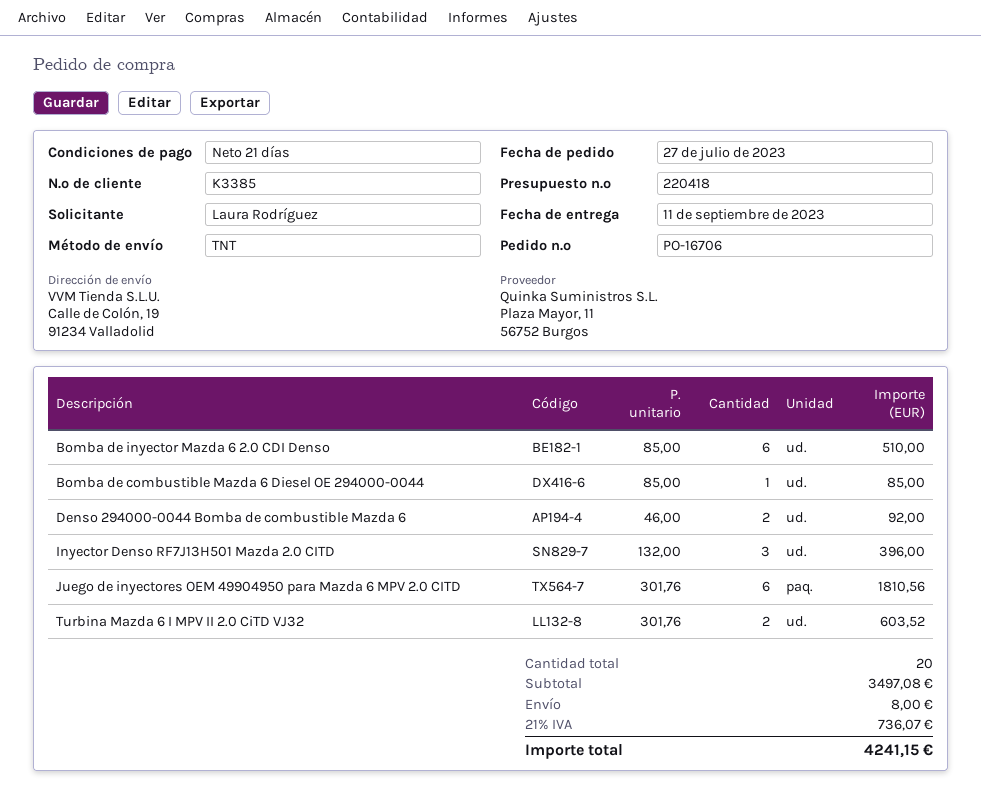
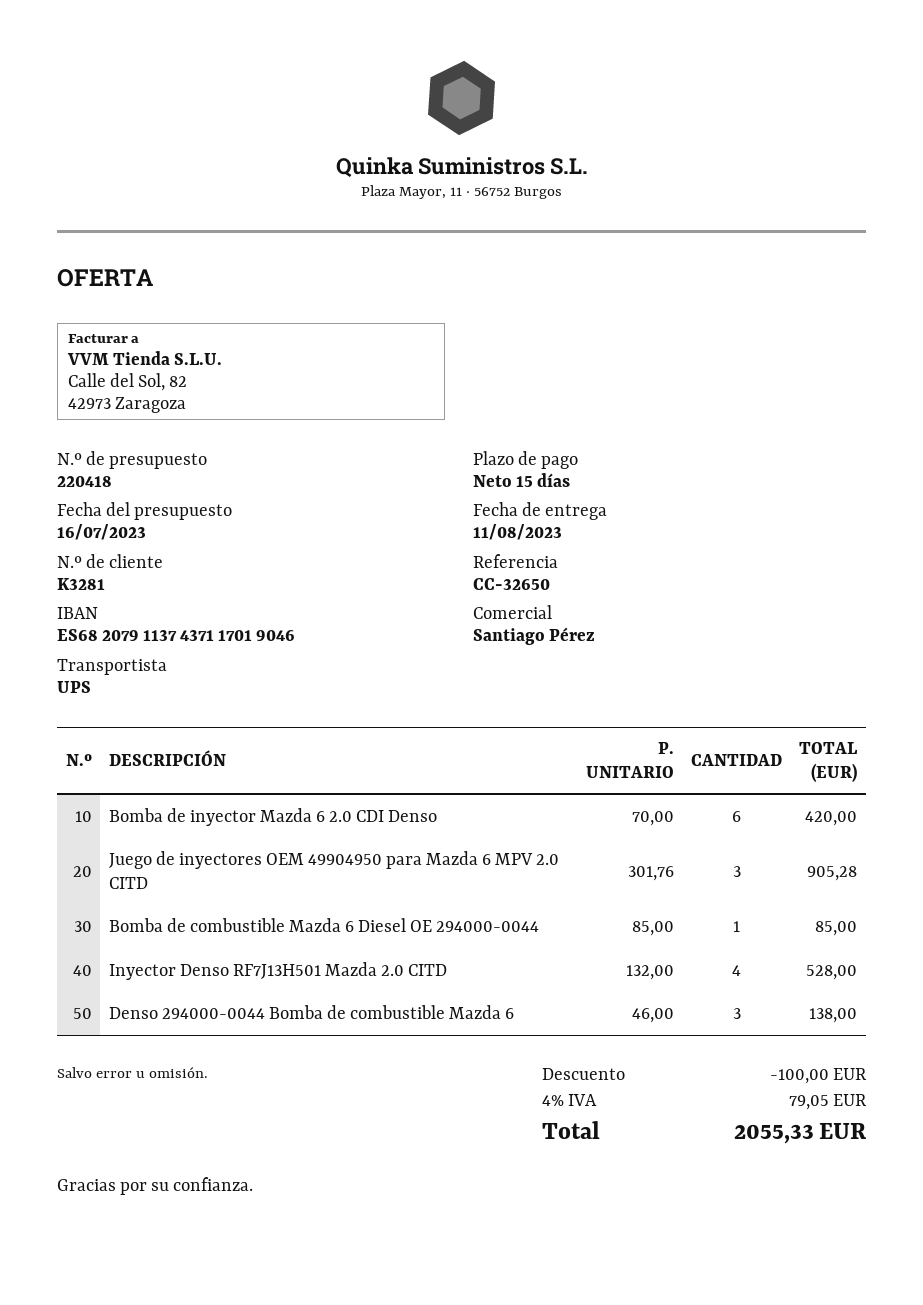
delivery date: 2023-09-11 -> 2023-08-11
payment terms: 21 days -> 15 days
customer number: K3385 -> K3281
shipping method: TNT -> UPS
Bomba de inyector Mazda 6 2.0 CDI Denso: 6 x 85.00 = 510.00 -> 6 x 70.00 = 420.00
Denso 294000-0044 Bomba de combustible Mazda 6: 2 x 46.00 = 92.00 -> 3 x 46.00 = 138.00
Inyector Denso RF7J13H501 Mazda 2.0 CITD: 3 x 132.00 = 396.00 -> 4 x 132.00 = 528.00
Juego de inyectores OEM 49904950 para Mazda 6 MPV 2.0 CITD: 6 x 301.76 = 1810.56 -> 3 x 301.76 = 905.28
Turbina Mazda 6 I MPV II 2.0 CiTD VJ32: 2 x 301.76 = 603.52 -> none
discount: none -> 100.00
shipping: 8.00 -> none
tax: 21% = 736.07 -> 4% = 79.05
total: 4241.15 -> 2055.33

